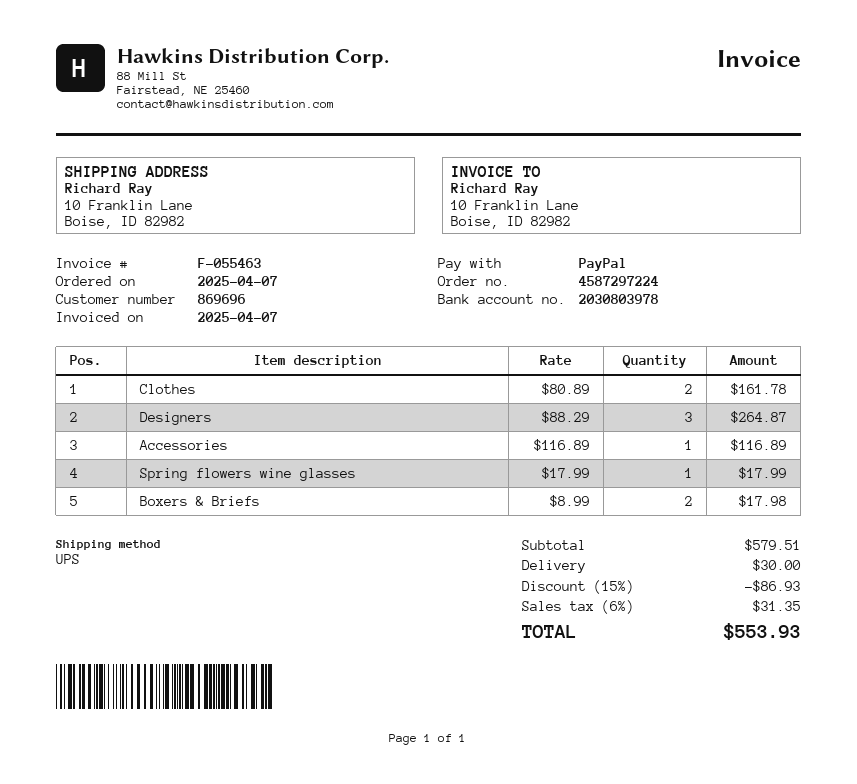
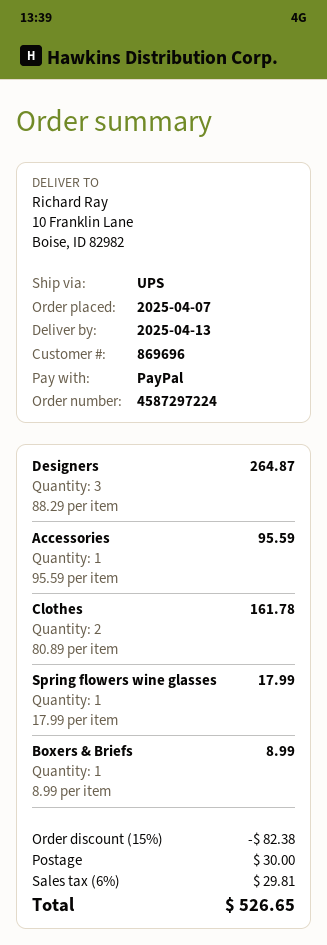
Accessories: 1 x 116.89 = 116.89 -> 1 x 95.59 = 95.59
Boxers & Briefs: 2 x 8.99 = 17.98 -> 1 x 8.99 = 8.99
discount: 15% = 86.93 -> 15% = 82.38
tax: 6% = 31.35 -> 6% = 29.81
total: 553.93 -> 526.65

